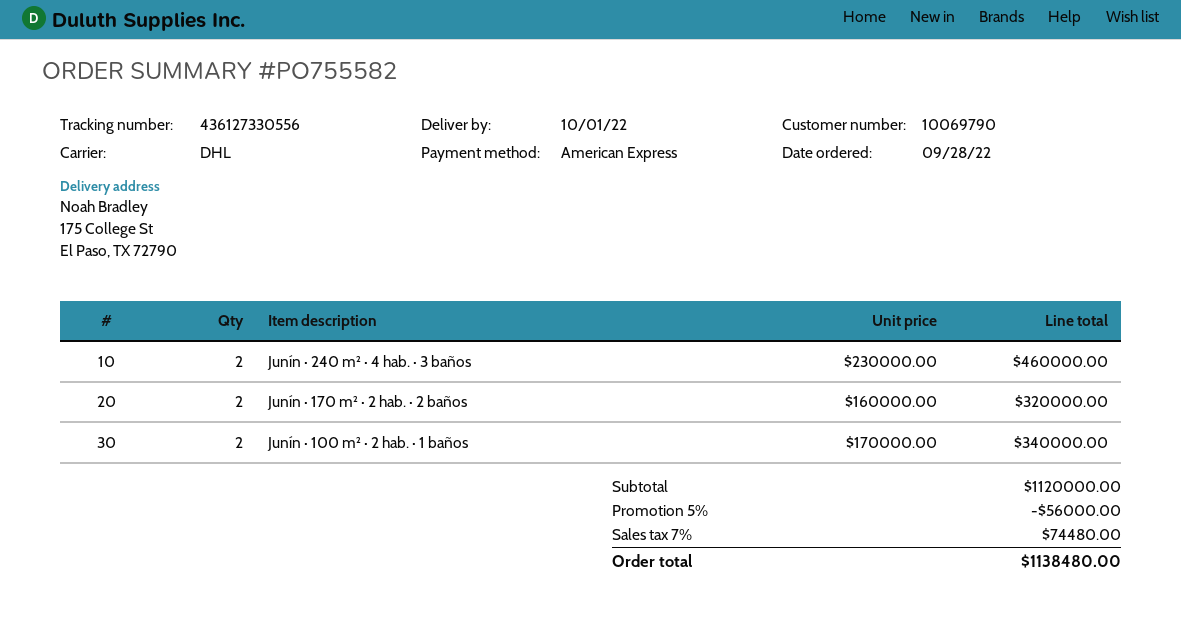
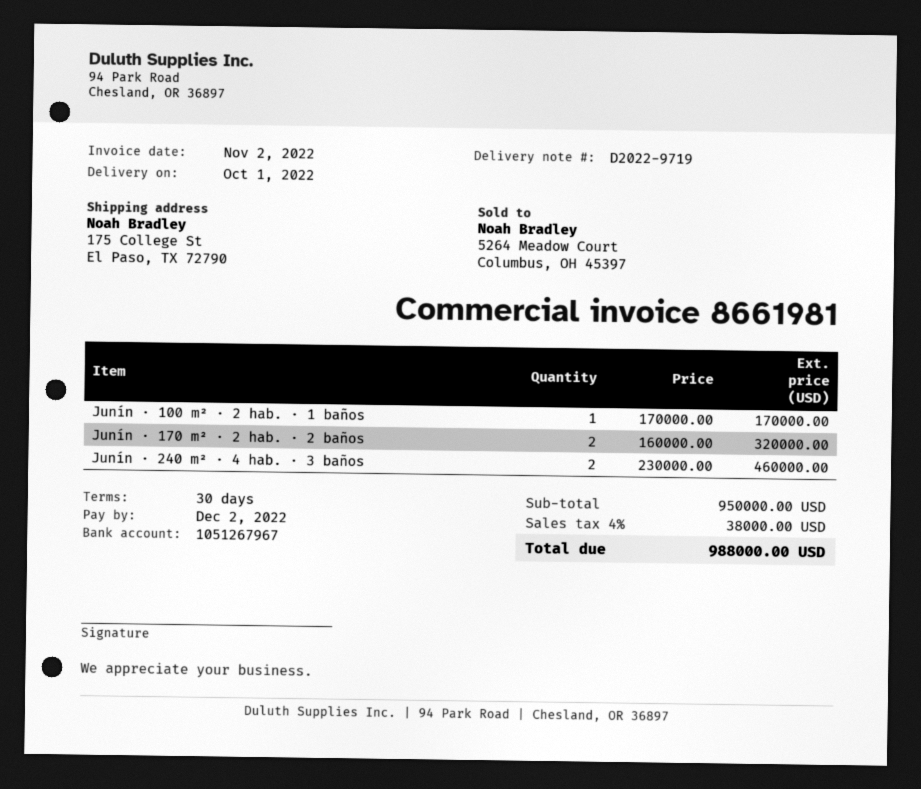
Junín · 100 m² · 2 hab. · 1 baños: 2 x 170000.00 = 340000.00 -> 1 x 170000.00 = 170000.00
subtotal: 1120000.00 -> 950000.00
discount: 5% = 56000.00 -> none
tax: 7% = 74480.00 -> 4% = 38000.00
total: 1138480.00 -> 988000.00

